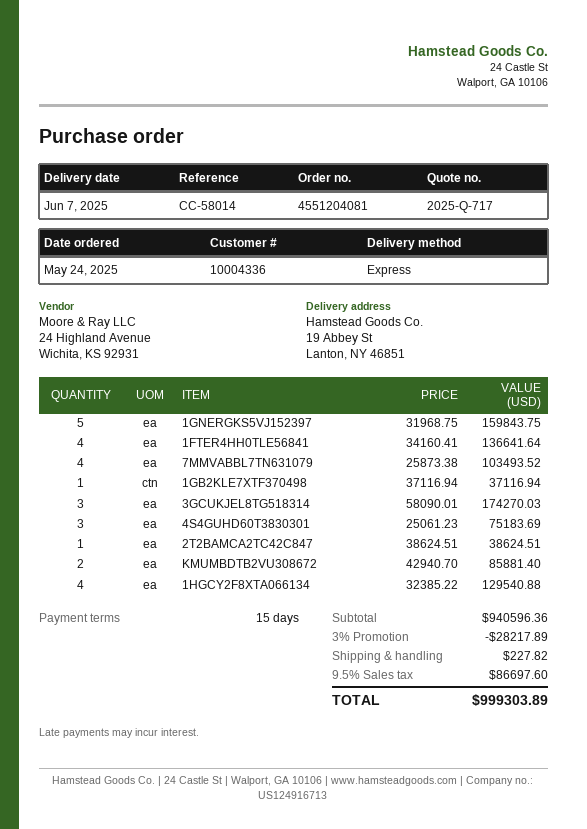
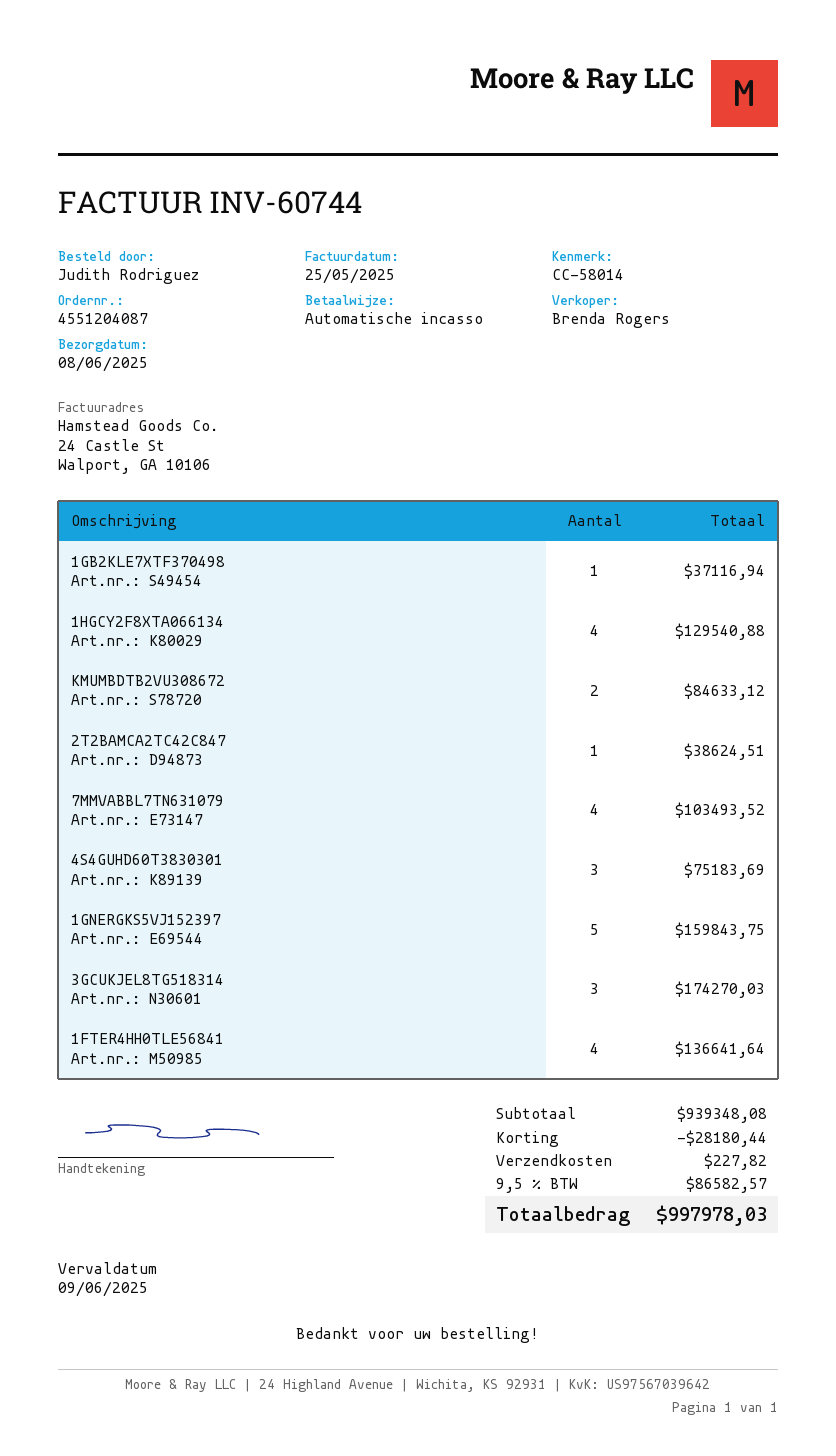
order number: 4551204081 -> 4551204087
delivery date: 2025-06-07 -> 2025-06-08
KMUMBDTB2VU308672: 2 for 85881.40 -> 2 for 84633.12
subtotal: 940596.36 -> 939348.08
discount: 28217.89 -> 28180.44
tax: 9.5% = 86697.60 -> 9.5% = 86582.57
total: 999303.89 -> 997978.03

